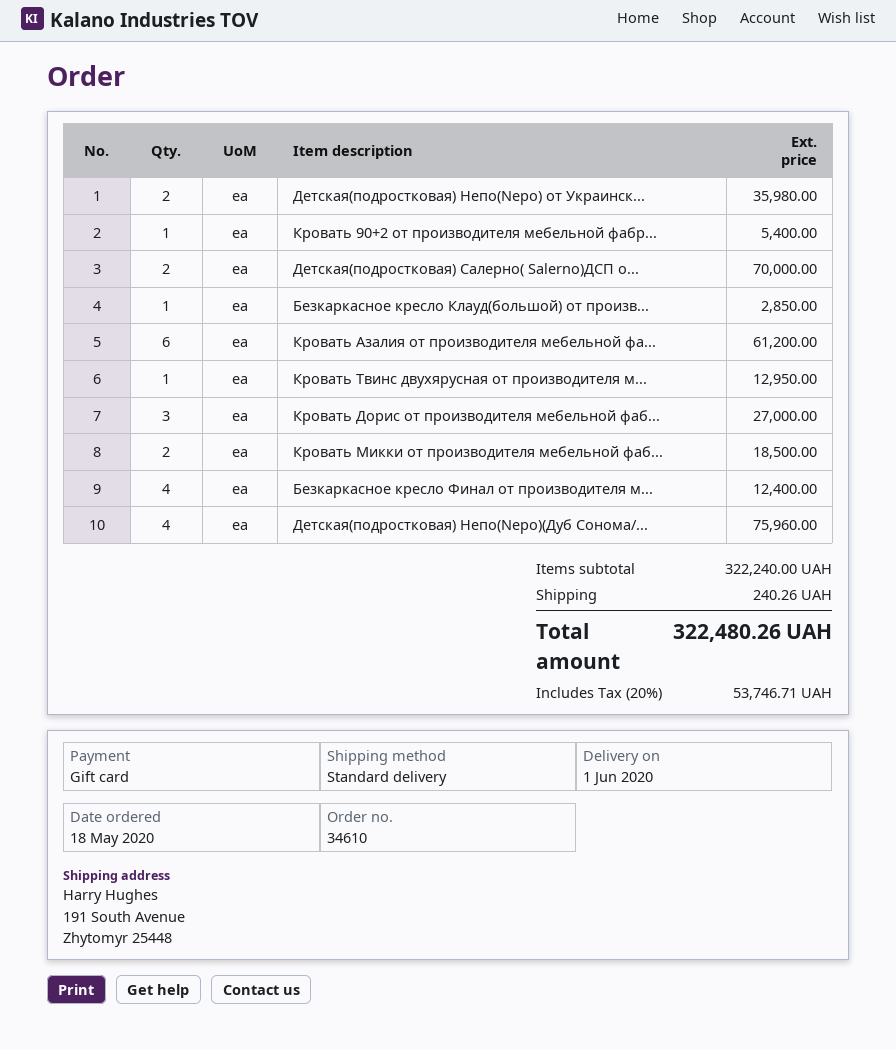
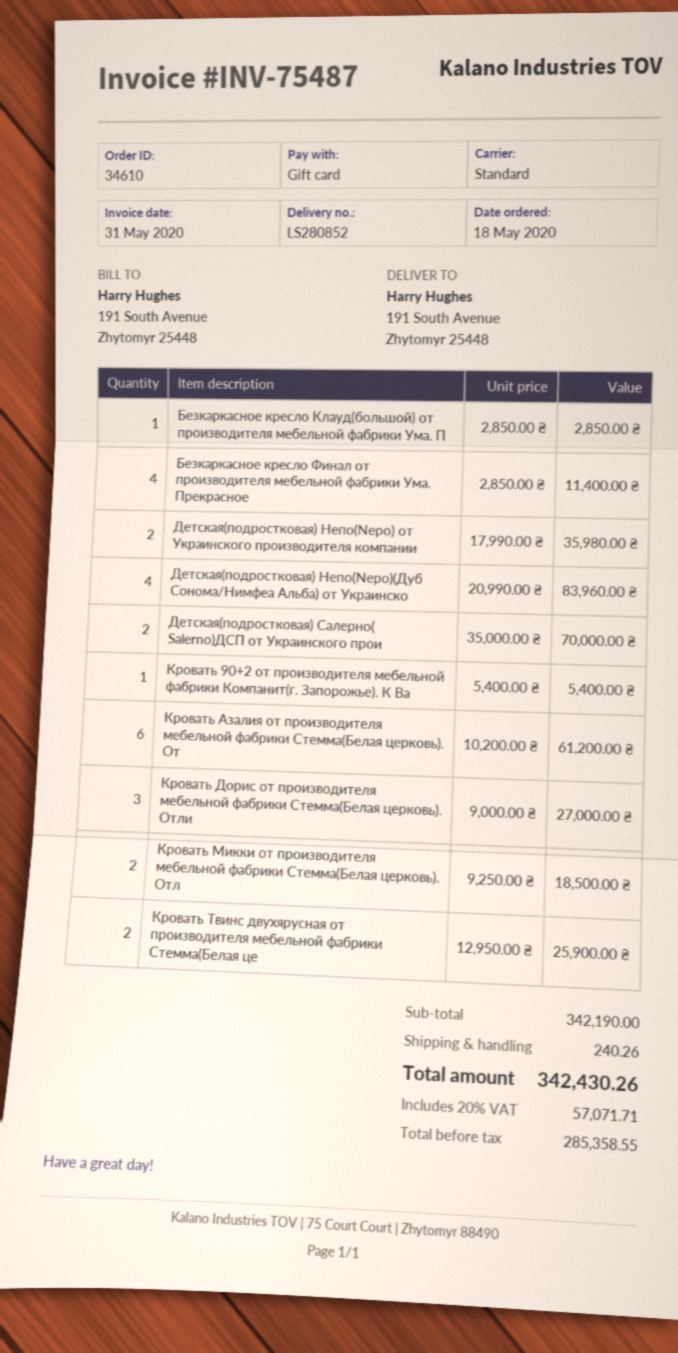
Кровать Твинс двухярусная от производителя м...: 1 for 12950.00 -> 2 for 25900.00
Безкаркасное кресло Финал от производителя м...: 4 for 12400.00 -> 4 for 11400.00
Детская(подростковая) Непо(Nepo)(Дуб Сонома/...: 4 for 75960.00 -> 4 for 83960.00
subtotal: 322240.00 -> 342190.00
tax: 20% = 53746.71 -> 20% = 57071.71
total: 322480.26 -> 342430.26

